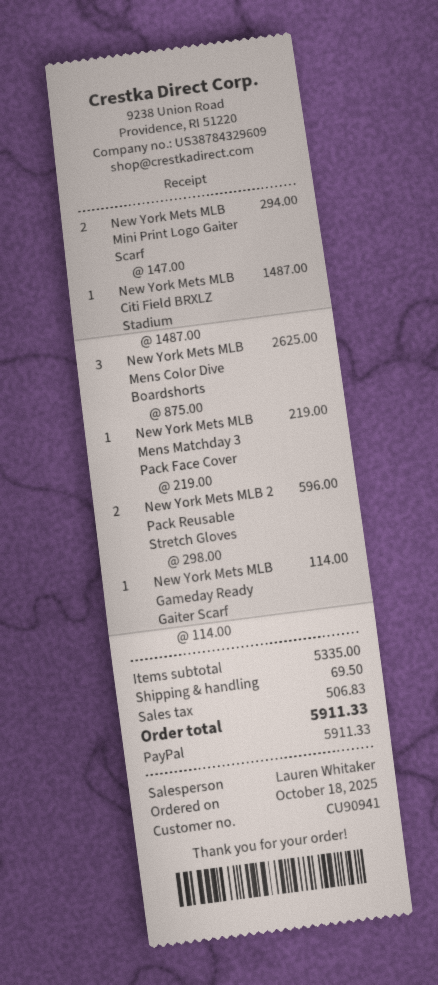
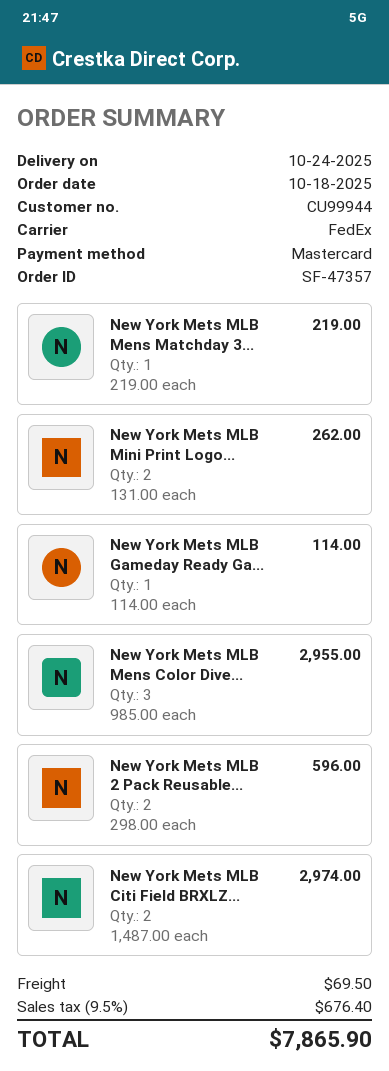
customer number: CU90941 -> CU99944
payment method: PayPal -> Mastercard
New York Mets MLB Mini Print Logo Gaiter Scarf: 2 x 147.00 = 294.00 -> 2 x 131.00 = 262.00
New York Mets MLB Citi Field BRXLZ Stadium: 1 x 1487.00 = 1487.00 -> 2 x 1487.00 = 2974.00
New York Mets MLB Mens Color Dive Boardshorts: 3 x 875.00 = 2625.00 -> 3 x 985.00 = 2955.00
tax: 506.83 -> 676.40
total: 5911.33 -> 7865.90

